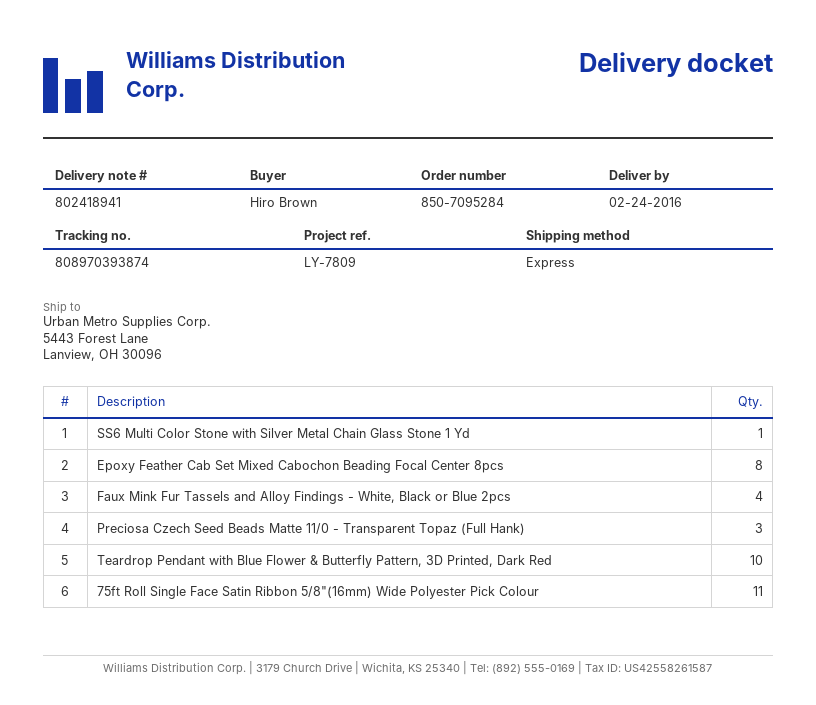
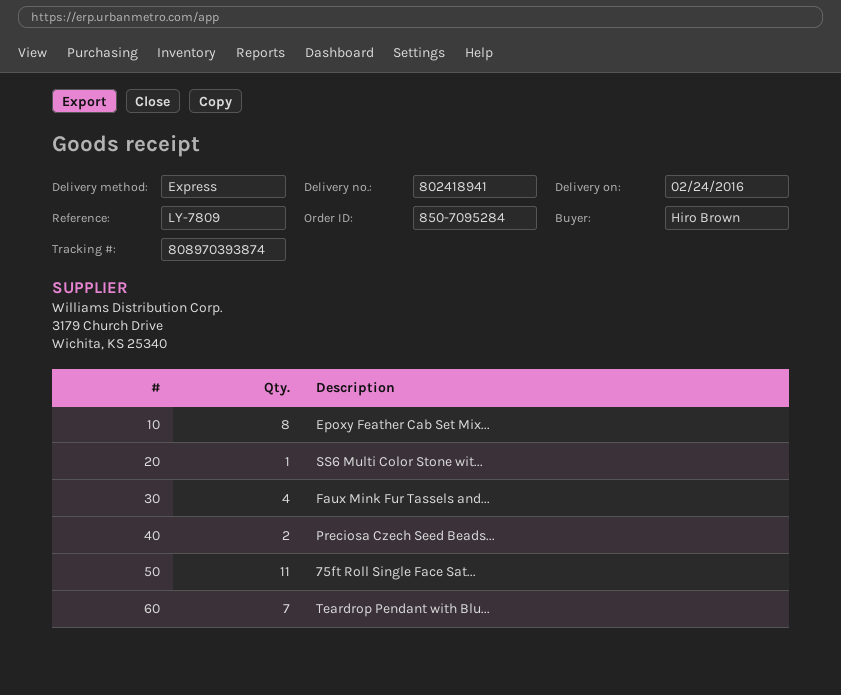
Preciosa Czech Seed Beads Matte 11/0 - Transparent Topaz (Full Hank): 3 -> 2
Teardrop Pendant with Blue Flower & Butterfly Pattern, 3D Printed, Dark Red: 10 -> 7

